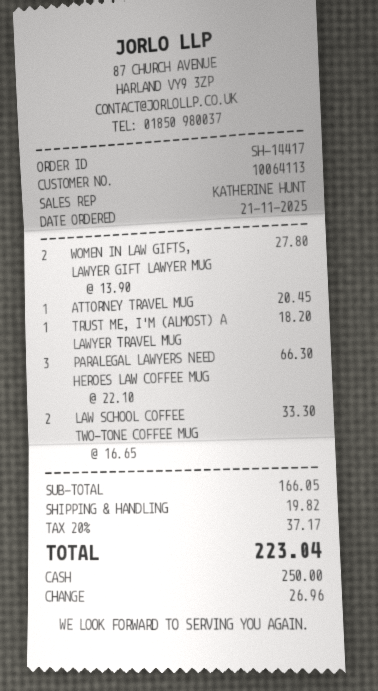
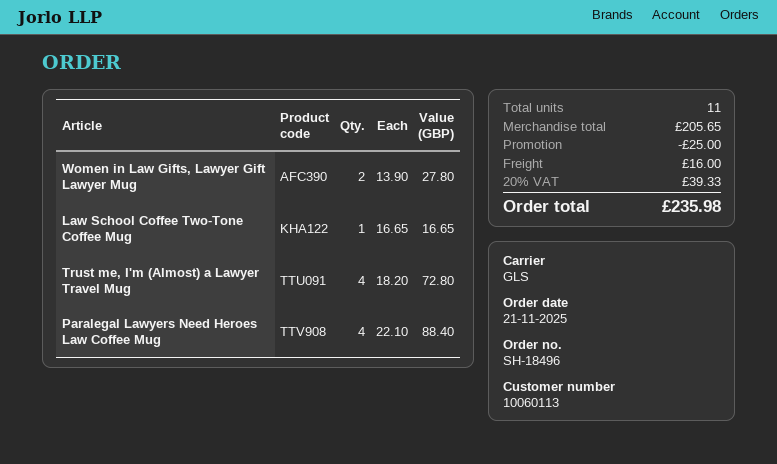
order number: SH-14417 -> SH-18496
customer number: 10064113 -> 10060113
ATTORNEY TRAVEL MUG: 1 x 20.45 = 20.45 -> none
TRUST ME, I'M (ALMOST) A LAWYER TRAVEL MUG: 1 x 18.20 = 18.20 -> 4 x 18.20 = 72.80
PARALEGAL LAWYERS NEED HEROES LAW COFFEE MUG: 3 x 22.10 = 66.30 -> 4 x 22.10 = 88.40
LAW SCHOOL COFFEE TWO-TONE COFFEE MUG: 2 x 16.65 = 33.30 -> 1 x 16.65 = 16.65
subtotal: 166.05 -> 205.65
discount: none -> 25.00
shipping: 19.82 -> 16.00
tax: 20% = 37.17 -> 20% = 39.33
total: 223.04 -> 235.98

